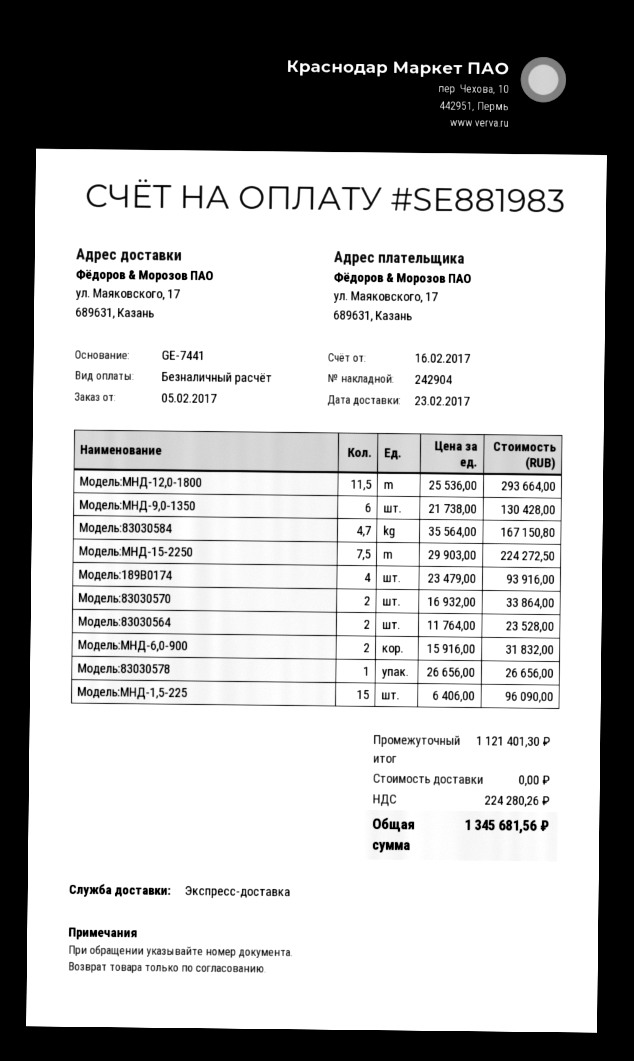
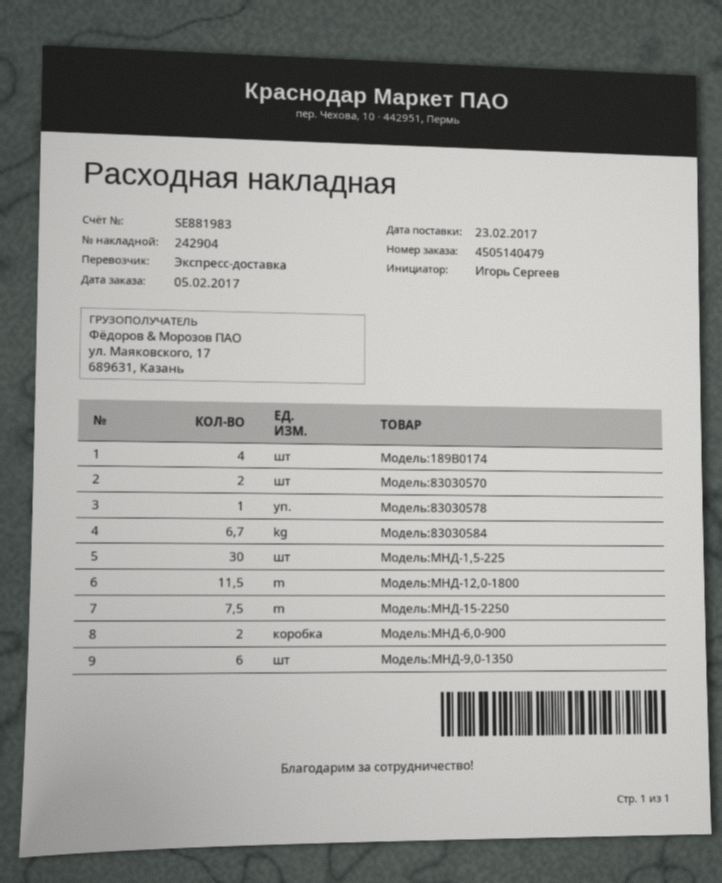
Модель:83030584: 4.7 -> 6.7
Модель:83030564: 2 -> none
Модель:МНД-1,5-225: 15 -> 30

